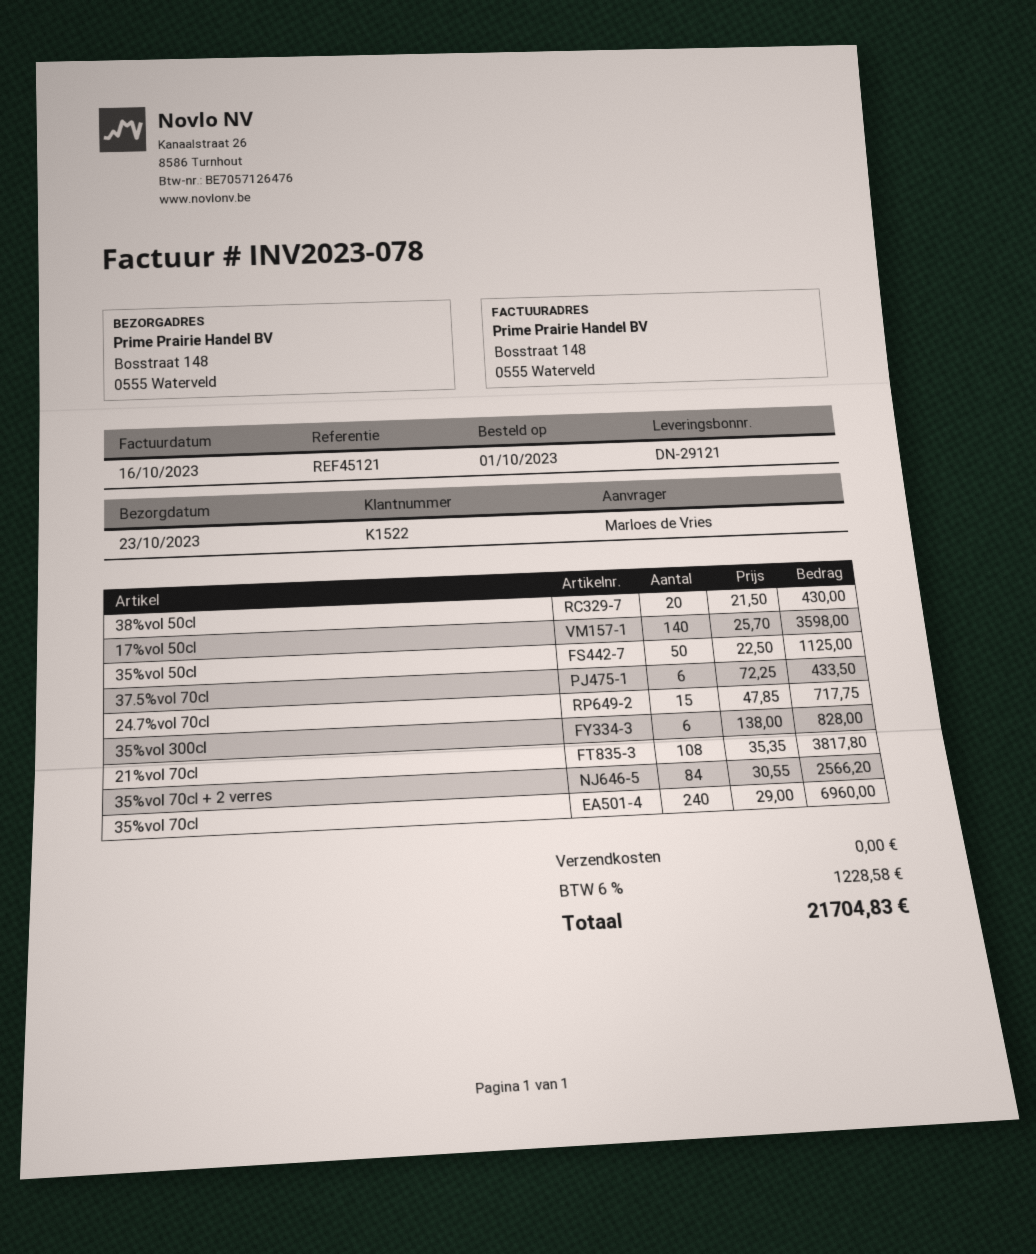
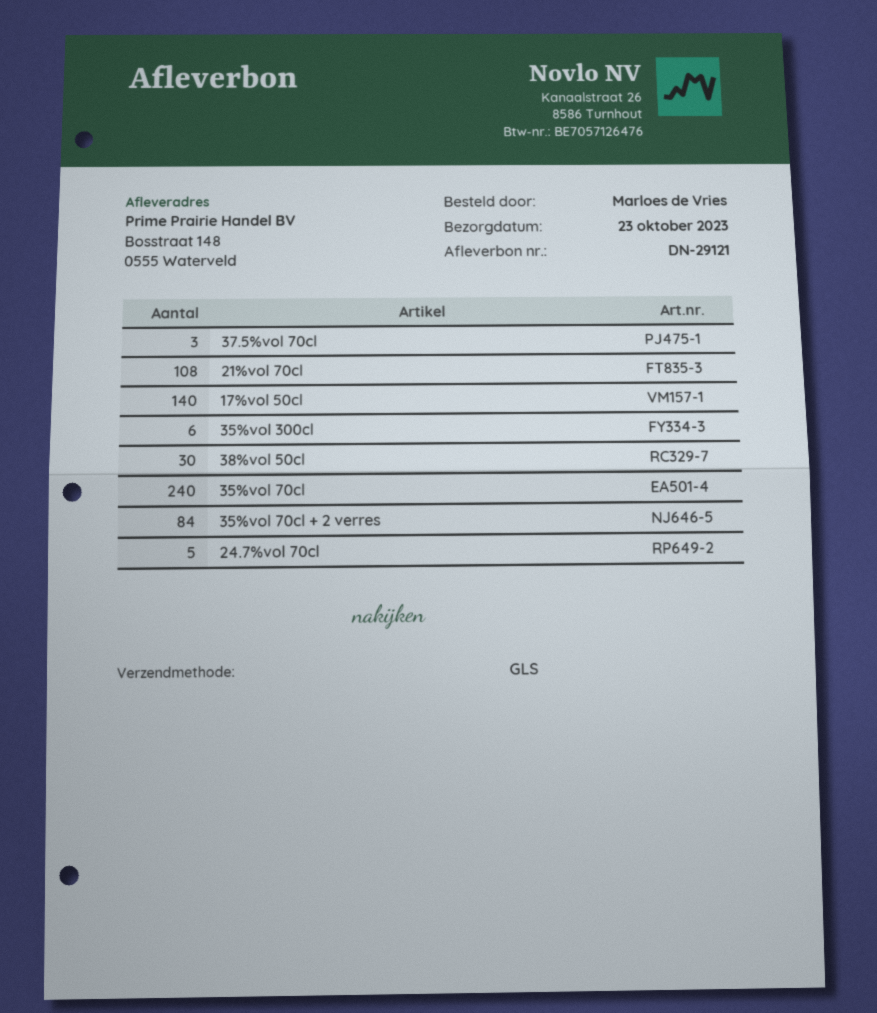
38%vol 50cl: 20 -> 30
35%vol 50cl: 50 -> none
37.5%vol 70cl: 6 -> 3
24.7%vol 70cl: 15 -> 5

